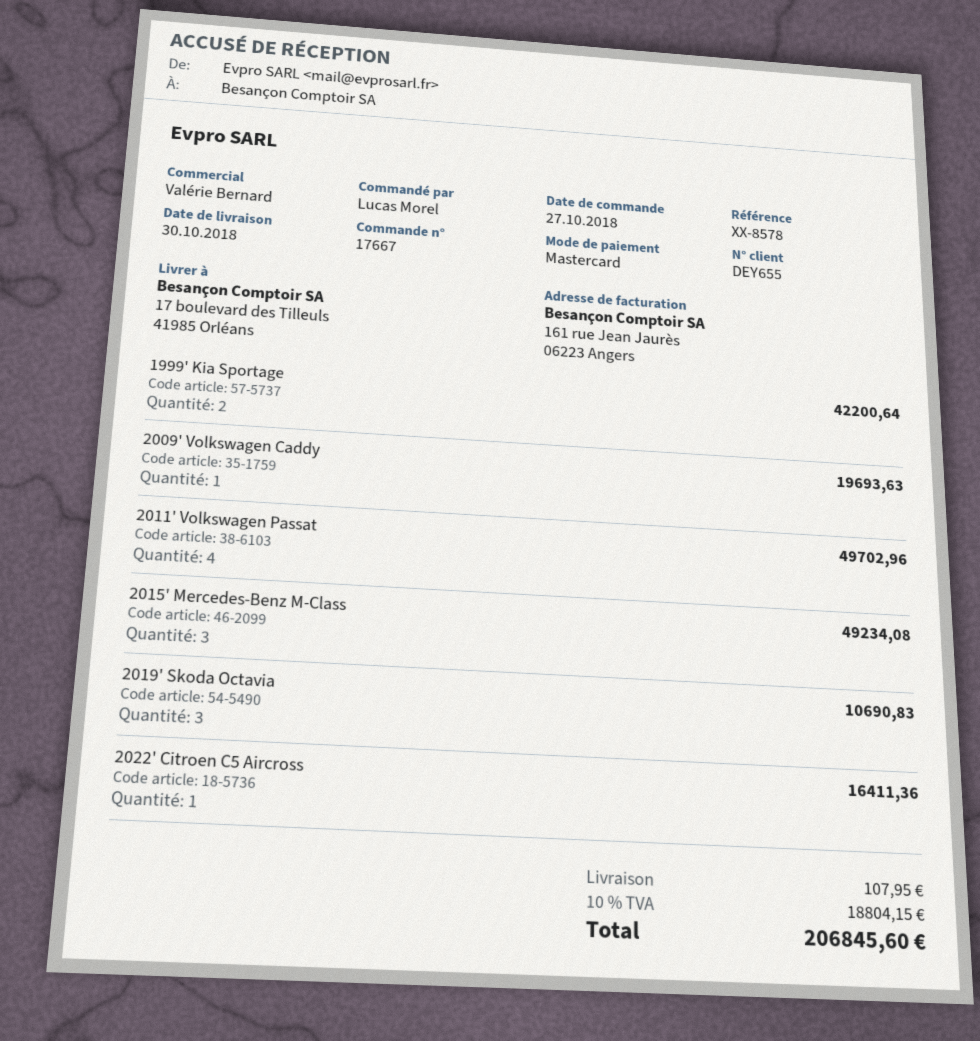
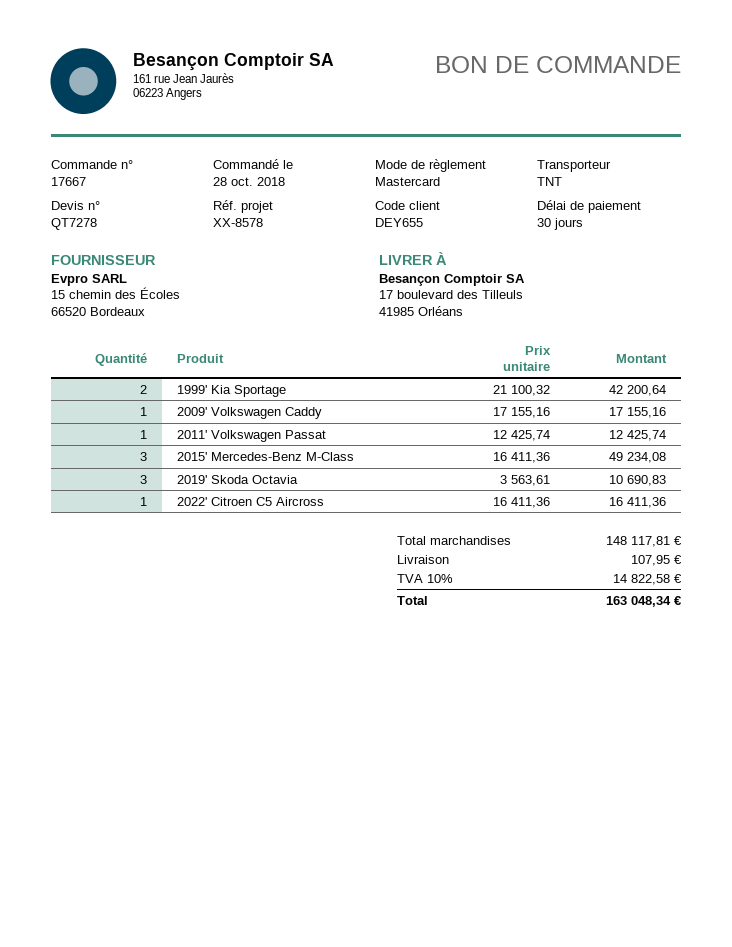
order date: 2018-10-27 -> 2018-10-28
2009' Volkswagen Caddy: 1 for 19693.63 -> 1 for 17155.16
2011' Volkswagen Passat: 4 for 49702.96 -> 1 for 12425.74
tax: 10% = 18804.15 -> 10% = 14822.58
total: 206845.60 -> 163048.34

